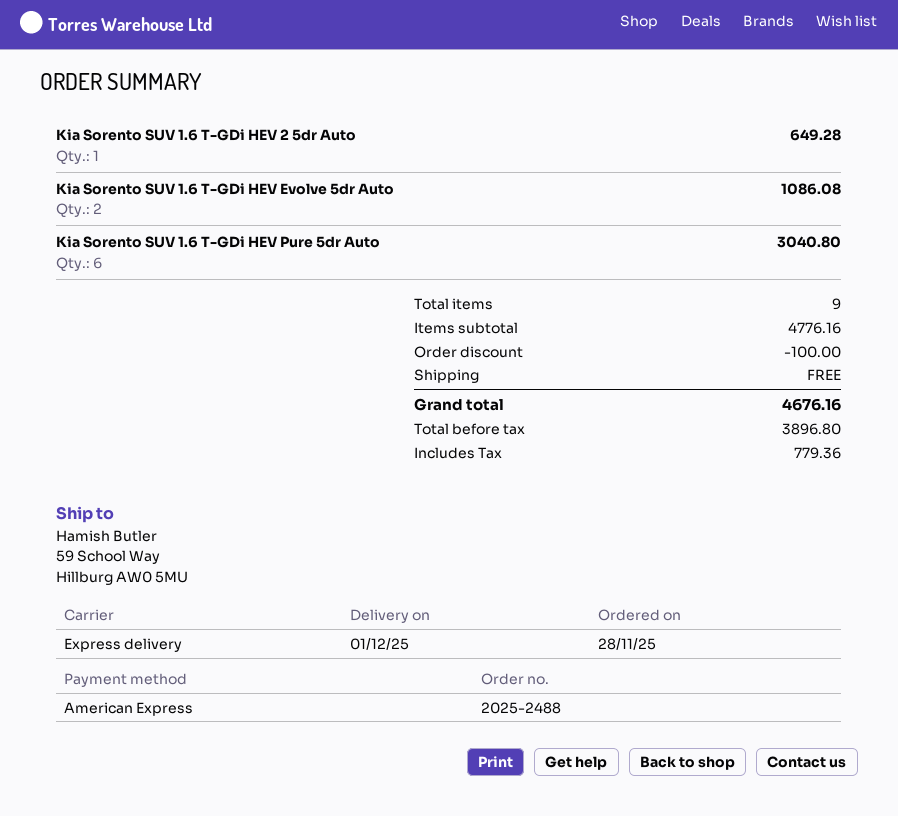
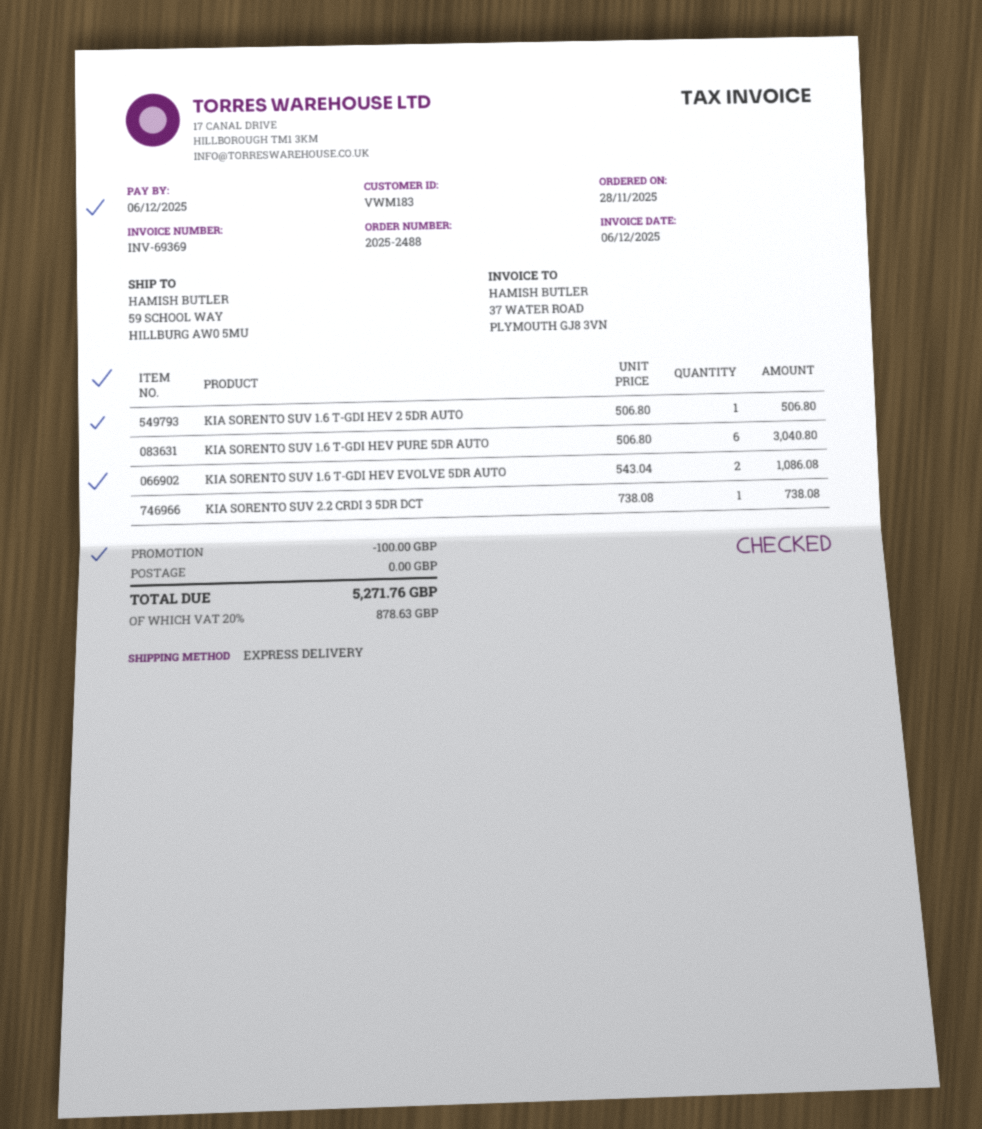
Kia Sorento SUV 1.6 T-GDi HEV 2 5dr Auto: 1 for 649.28 -> 1 for 506.80
KIA SORENTO SUV 2.2 CRDI 3 5DR DCT: none -> 1 for 738.08
tax: 779.36 -> 878.63
total: 4676.16 -> 5271.76

